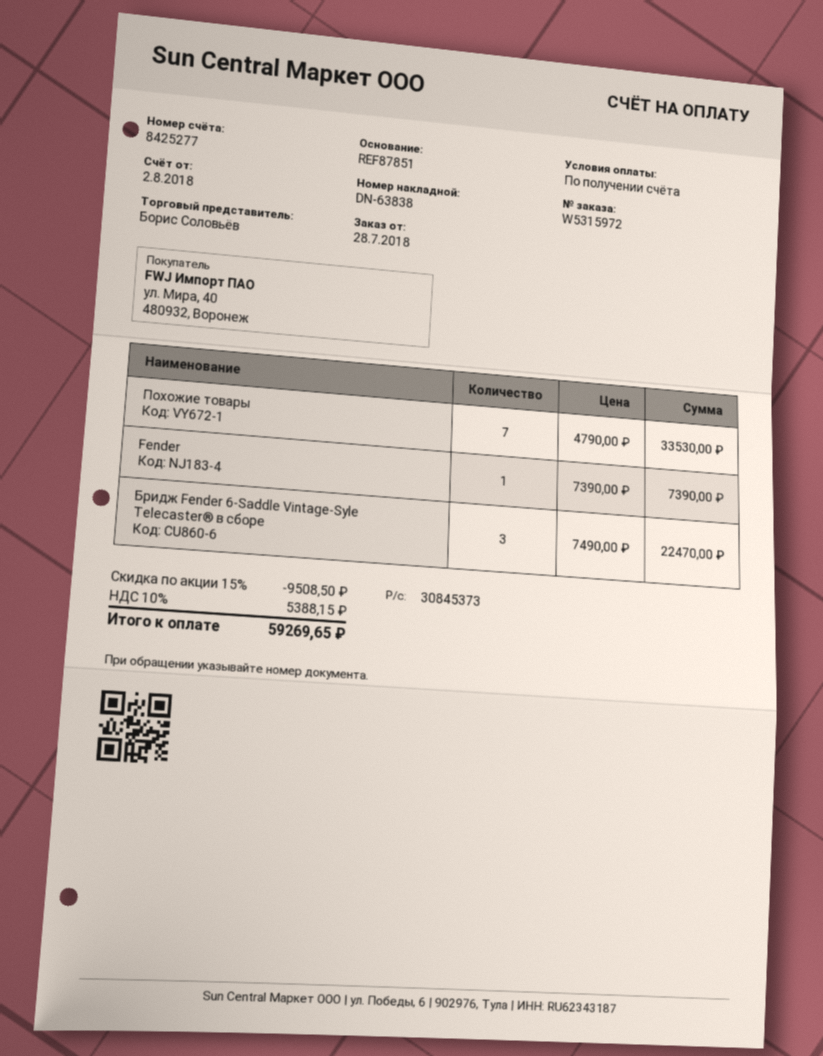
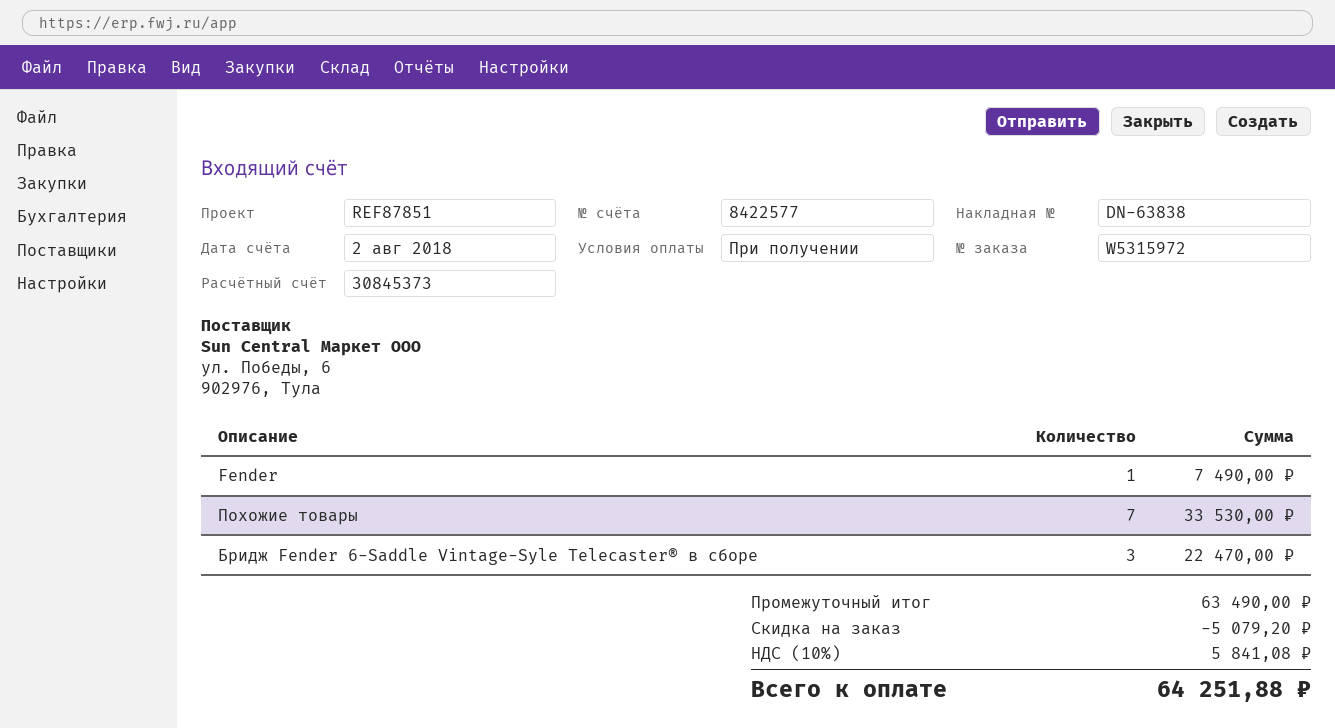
invoice number: 8425277 -> 8422577
Fender: 1 for 7390.00 -> 1 for 7490.00
discount: 9508.50 -> 5079.20
tax: 10% = 5388.15 -> 10% = 5841.08
total: 59269.65 -> 64251.88

